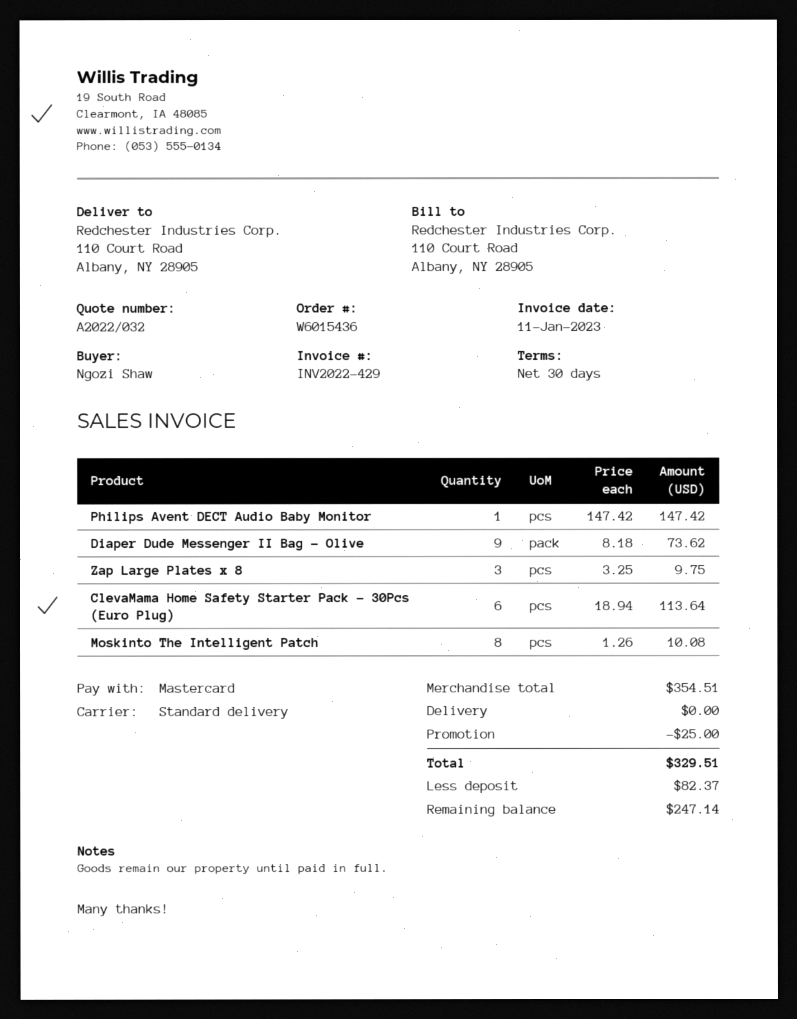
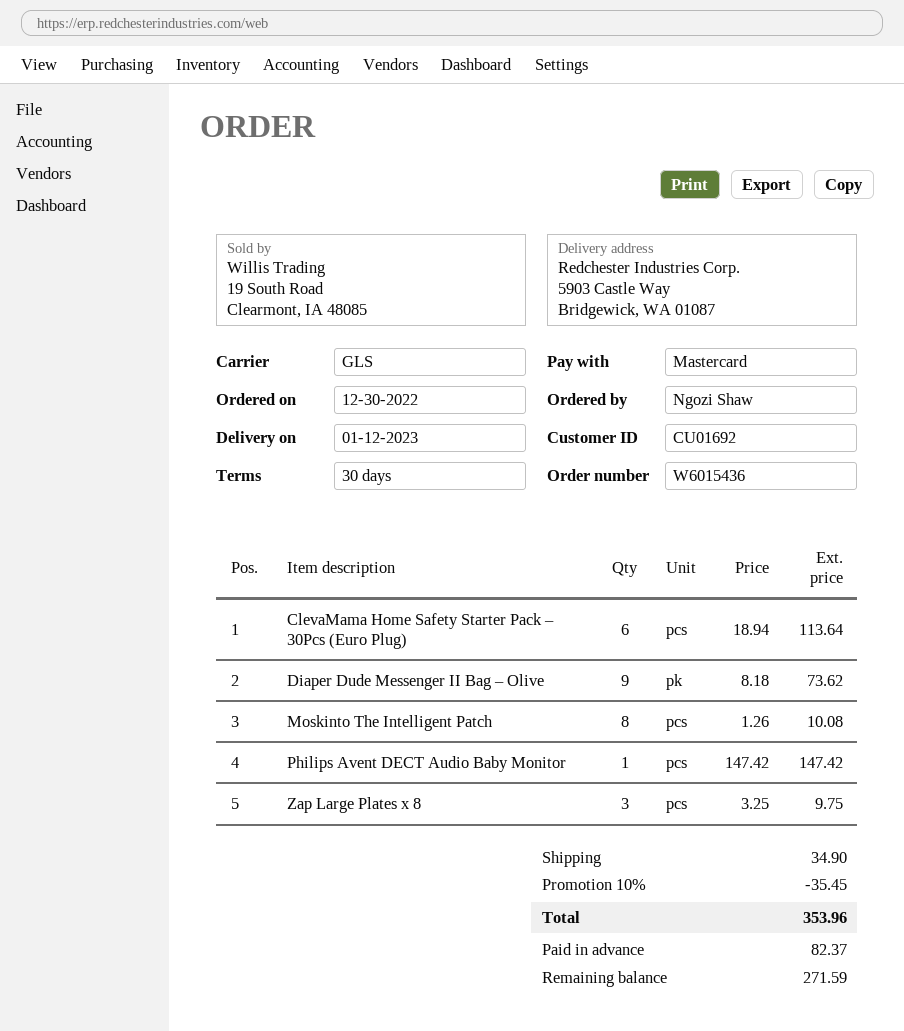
shipping method: standard -> GLS
ship to: 110 Court Road, Albany, NY 28905 -> 5903 Castle Way, Bridgewick, WA 01087
discount: 25.00 -> 35.45
shipping: 0.00 -> 34.90
total: 329.51 -> 353.96
balance: 247.14 -> 271.59

